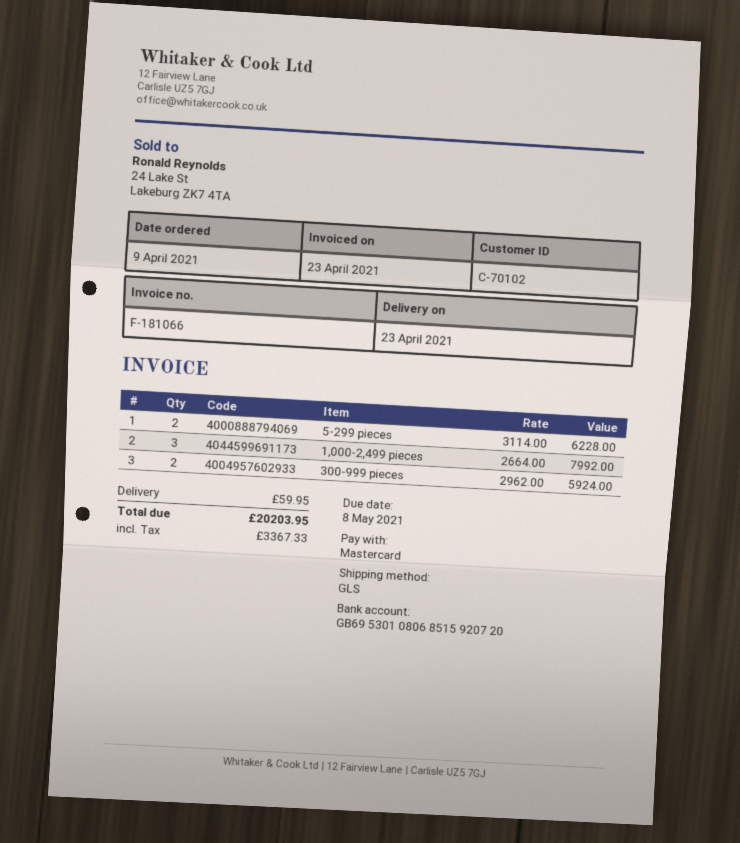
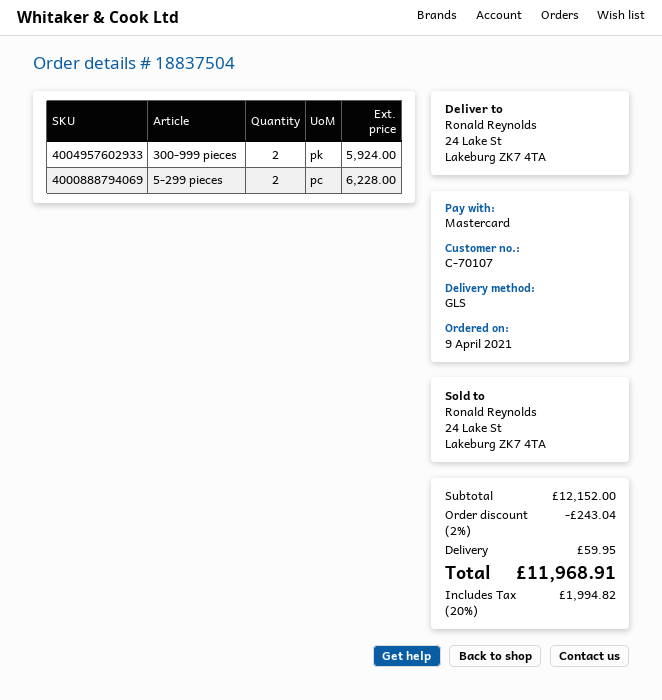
customer number: C-70102 -> C-70107
1,000-2,499 pieces: 3 for 7992.00 -> none
discount: none -> 2% = 243.04
tax: 3367.33 -> 1994.82
total: 20203.95 -> 11968.91

